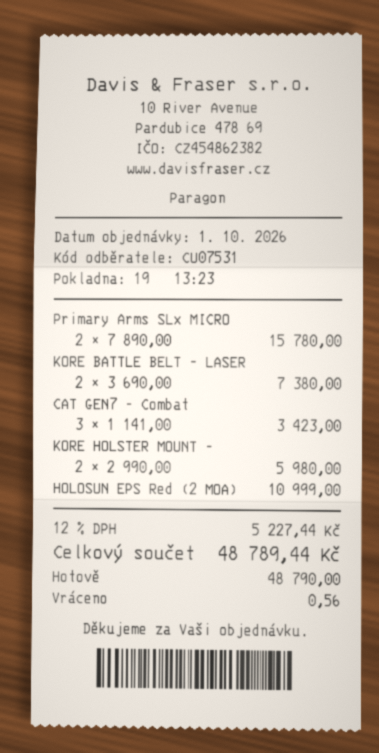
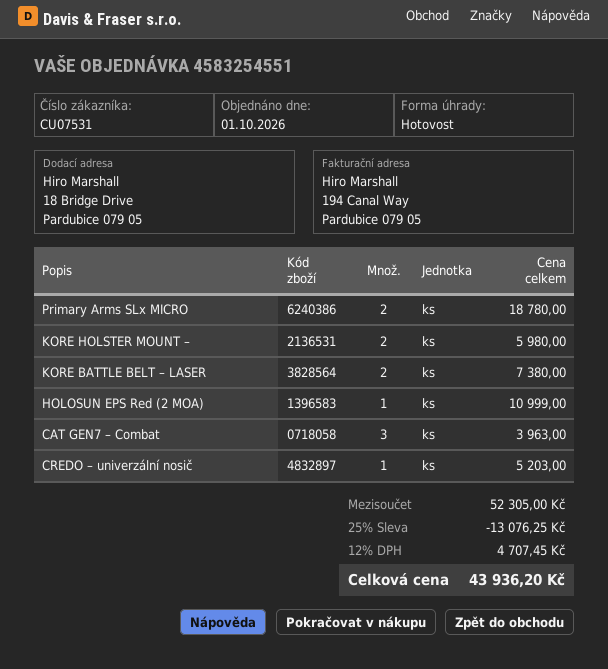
Primary Arms SLx MICRO: 2 for 15780.00 -> 2 for 18780.00
CAT GEN7 – Combat: 3 for 3423.00 -> 3 for 3963.00
CREDO – univerzální nosič: none -> 1 for 5203.00
discount: none -> 25% = 13076.25
tax: 12% = 5227.44 -> 12% = 4707.45
total: 48789.44 -> 43936.20

